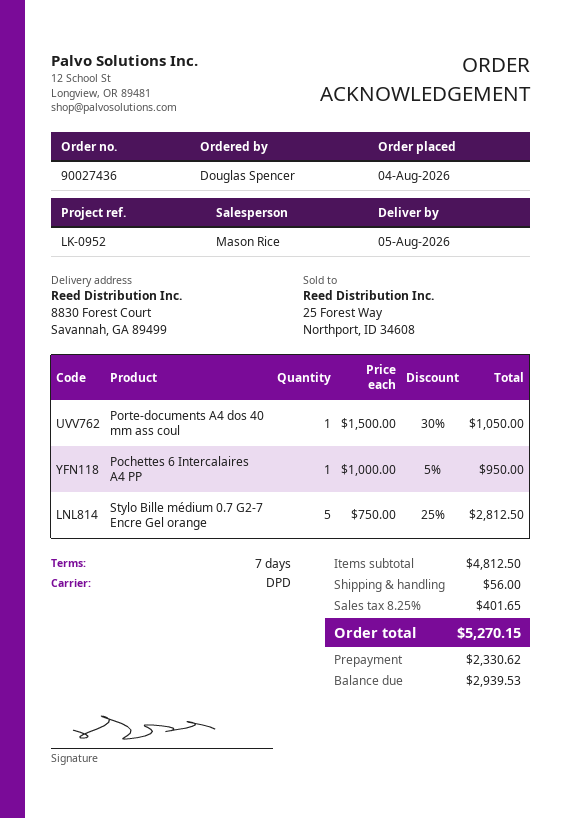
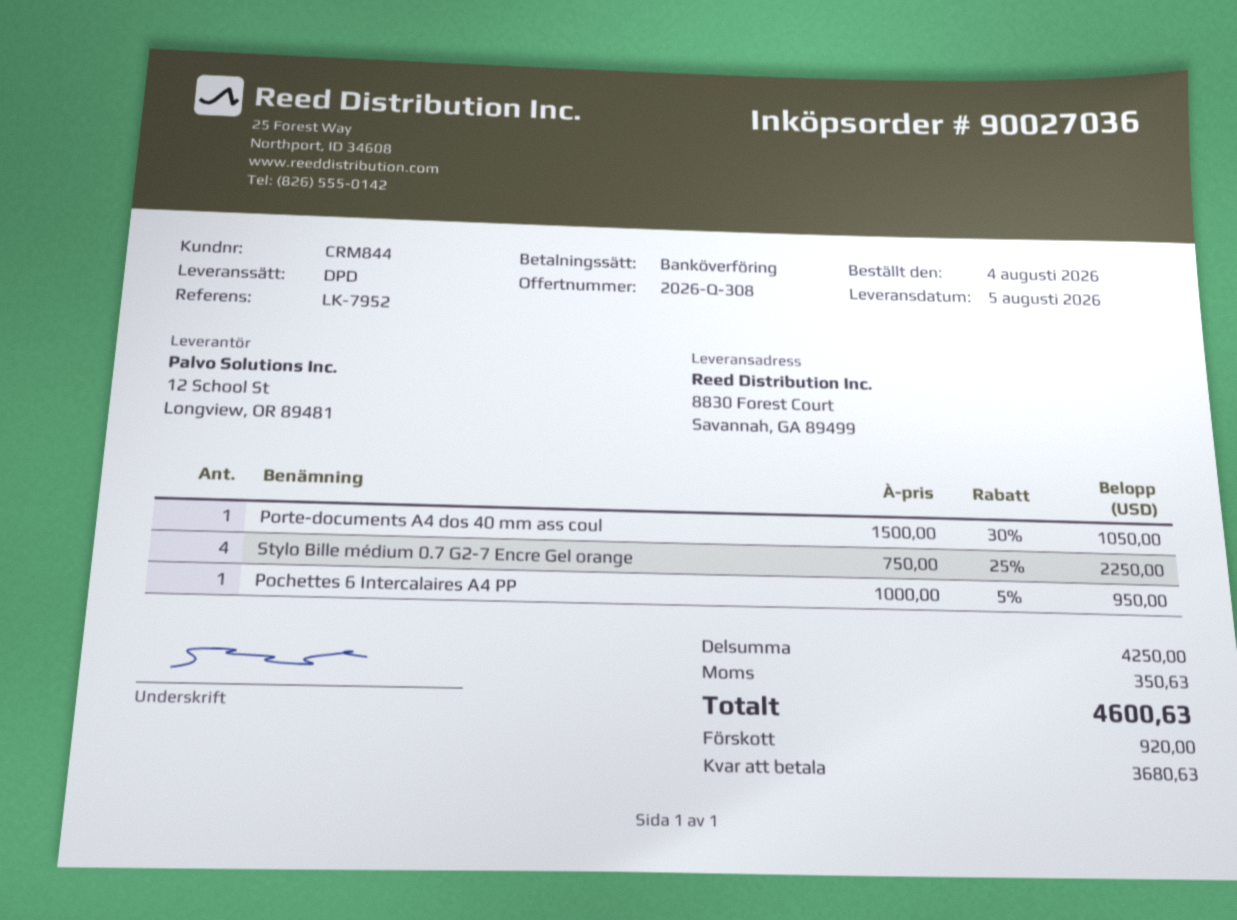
order number: 90027436 -> 90027036
reference: LK-0952 -> LK-7952
Stylo Bille médium 0.7 G2-7 Encre Gel orange: 5 x 750.00 - 25% = 2812.50 -> 4 x 750.00 - 25% = 2250.00
subtotal: 4812.50 -> 4250.00
shipping: 56.00 -> none
tax: 401.65 -> 350.63
total: 5270.15 -> 4600.63
deposit: 2330.62 -> 920.00
balance: 2939.53 -> 3680.63

